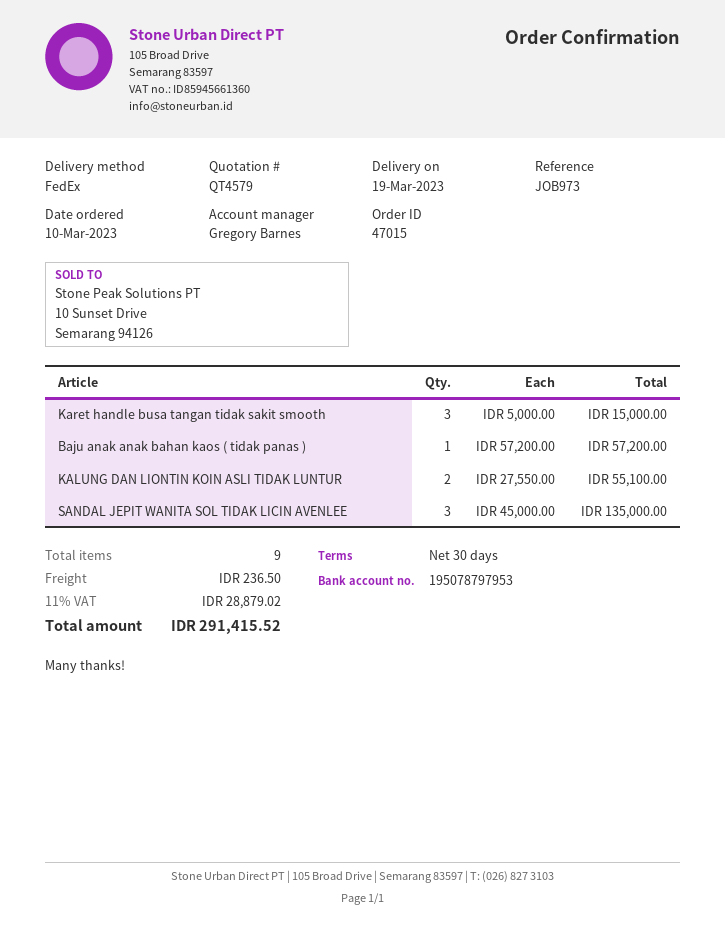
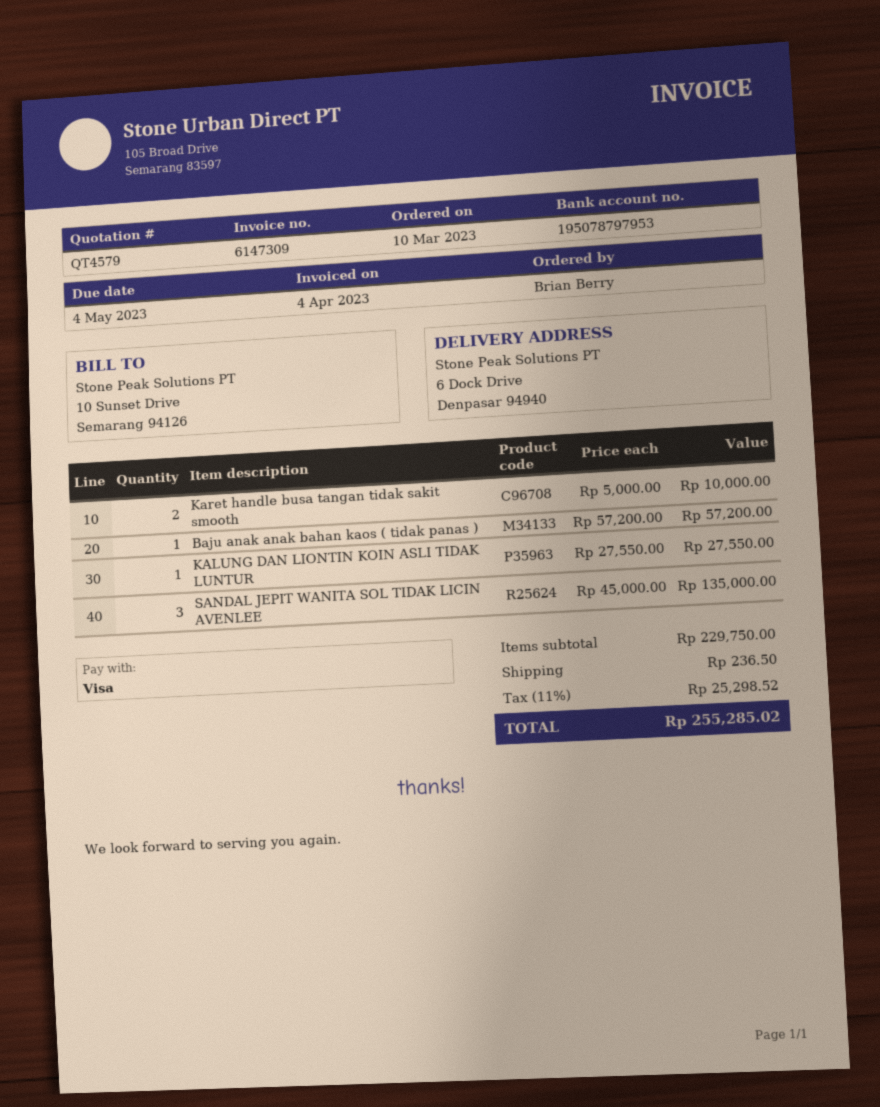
Karet handle busa tangan tidak sakit smooth: 3 x 5000.00 = 15000.00 -> 2 x 5000.00 = 10000.00
KALUNG DAN LIONTIN KOIN ASLI TIDAK LUNTUR: 2 x 27550.00 = 55100.00 -> 1 x 27550.00 = 27550.00
tax: 11% = 28879.02 -> 11% = 25298.52
total: 291415.52 -> 255285.02

